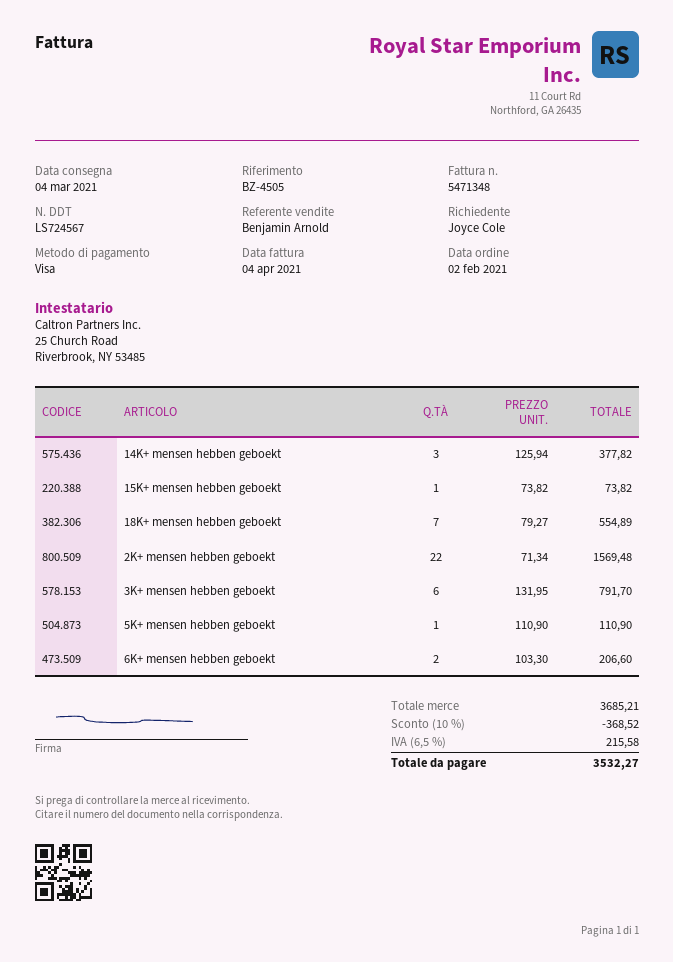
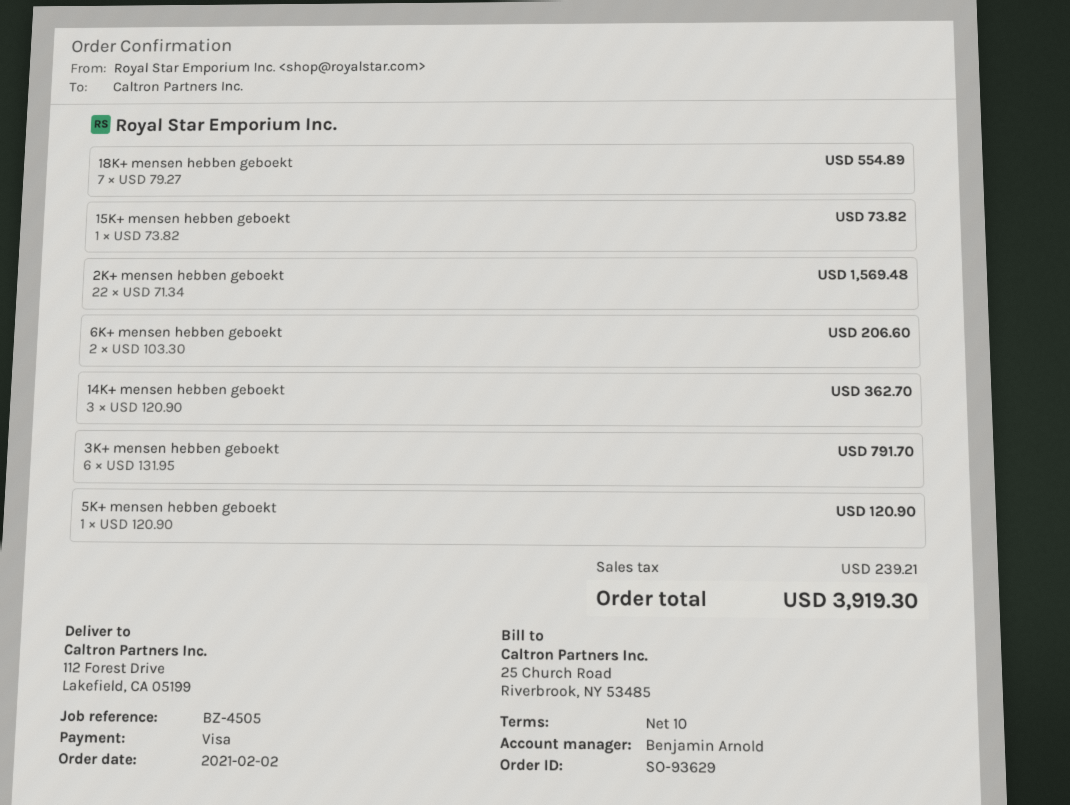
14K+ mensen hebben geboekt: 3 x 125.94 = 377.82 -> 3 x 120.90 = 362.70
5K+ mensen hebben geboekt: 1 x 110.90 = 110.90 -> 1 x 120.90 = 120.90
discount: 10% = 368.52 -> none
tax: 215.58 -> 239.21
total: 3532.27 -> 3919.30

